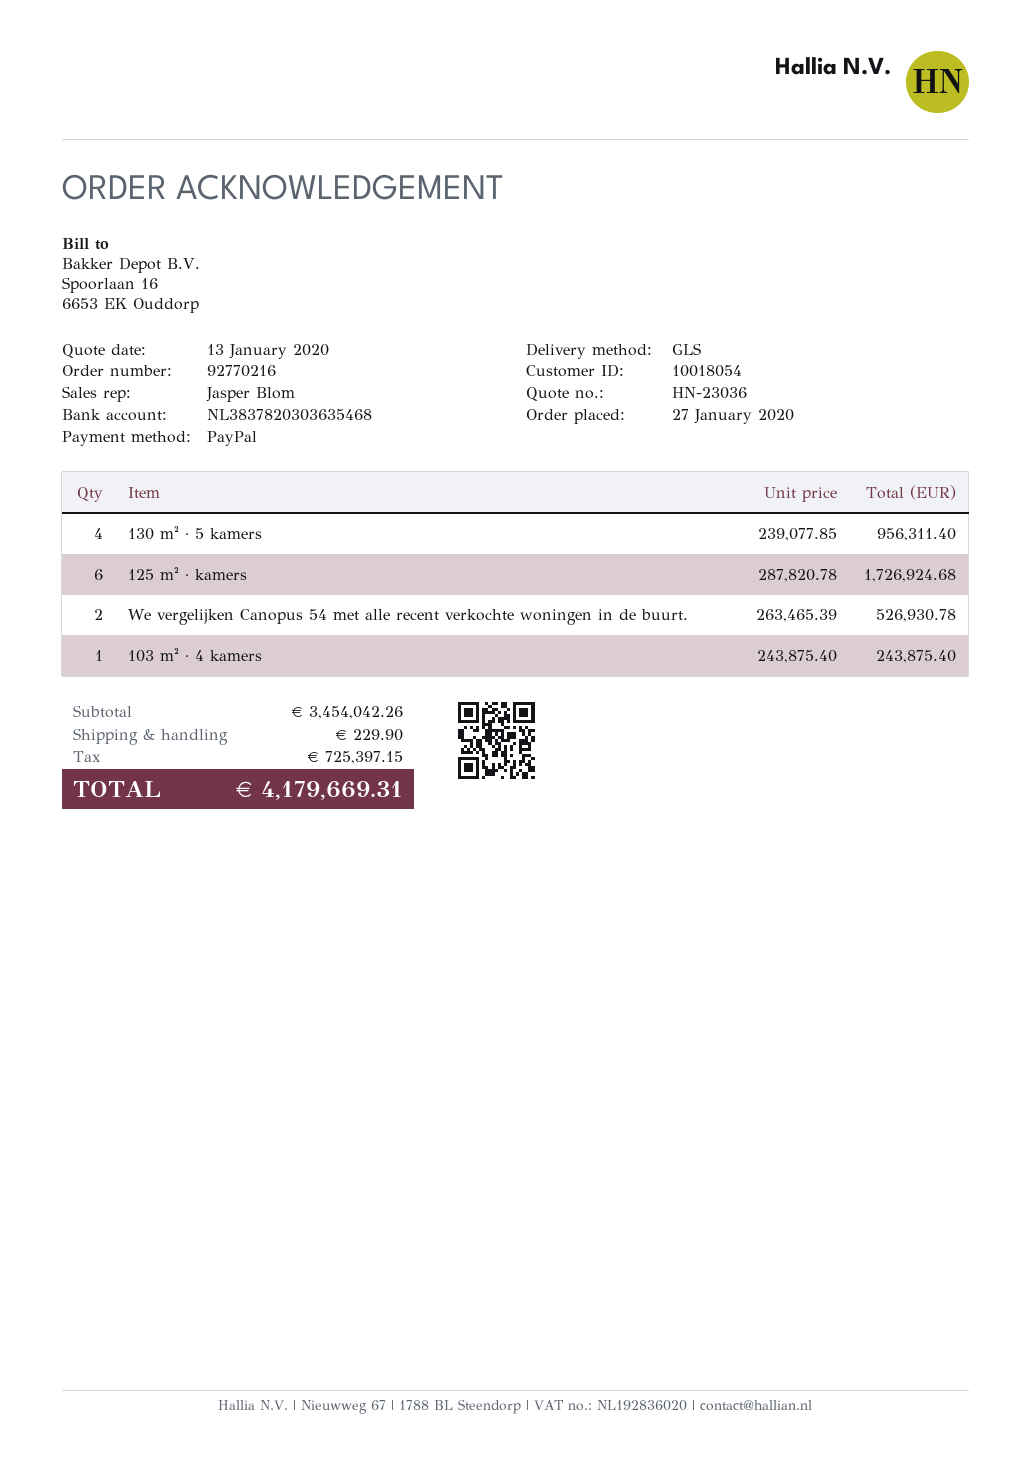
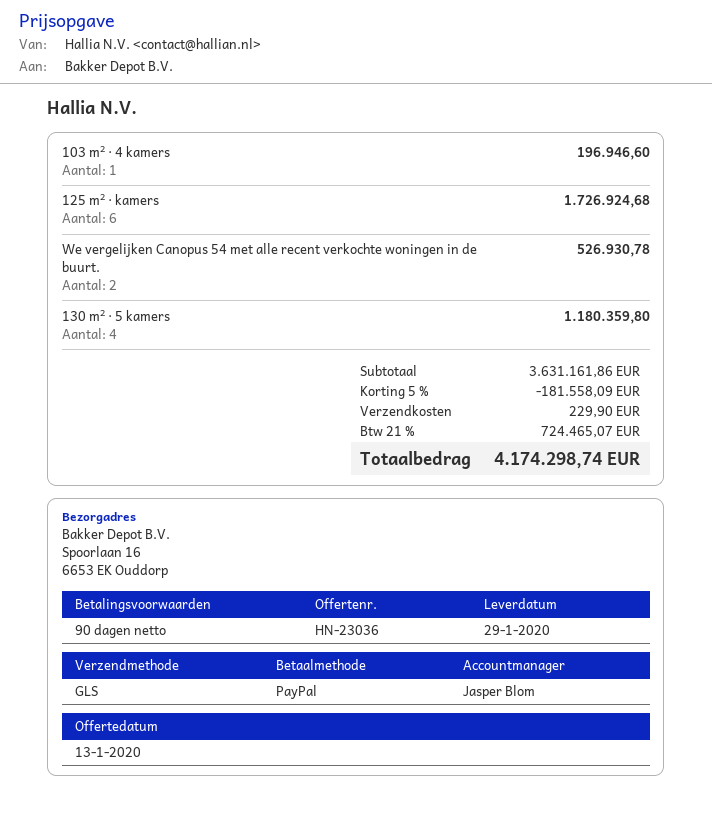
130 m² · 5 kamers: 4 for 956311.40 -> 4 for 1180359.80
103 m² · 4 kamers: 1 for 243875.40 -> 1 for 196946.60
subtotal: 3454042.26 -> 3631161.86
discount: none -> 5% = 181558.09
tax: 725397.15 -> 724465.07
total: 4179669.31 -> 4174298.74

